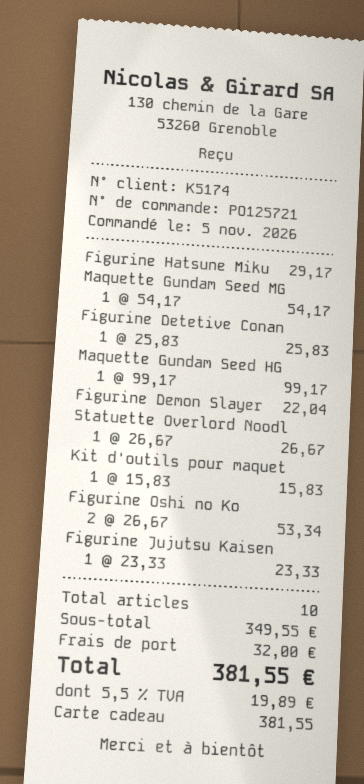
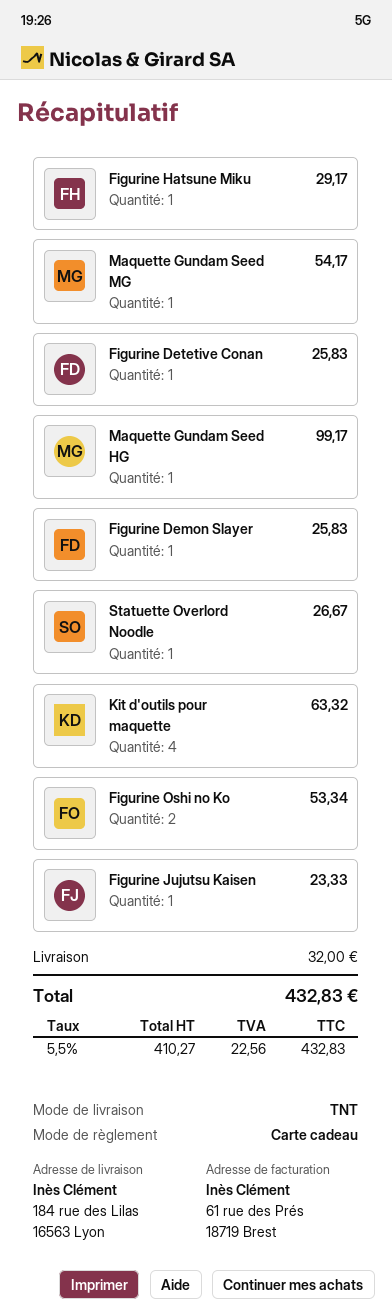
Figurine Demon Slayer: 1 for 22.04 -> 1 for 25.83
Kit d'outils pour maquet: 1 for 15.83 -> 4 for 63.32
tax: 5.5% = 19.89 -> 5.5% = 22.56
total: 381.55 -> 432.83

